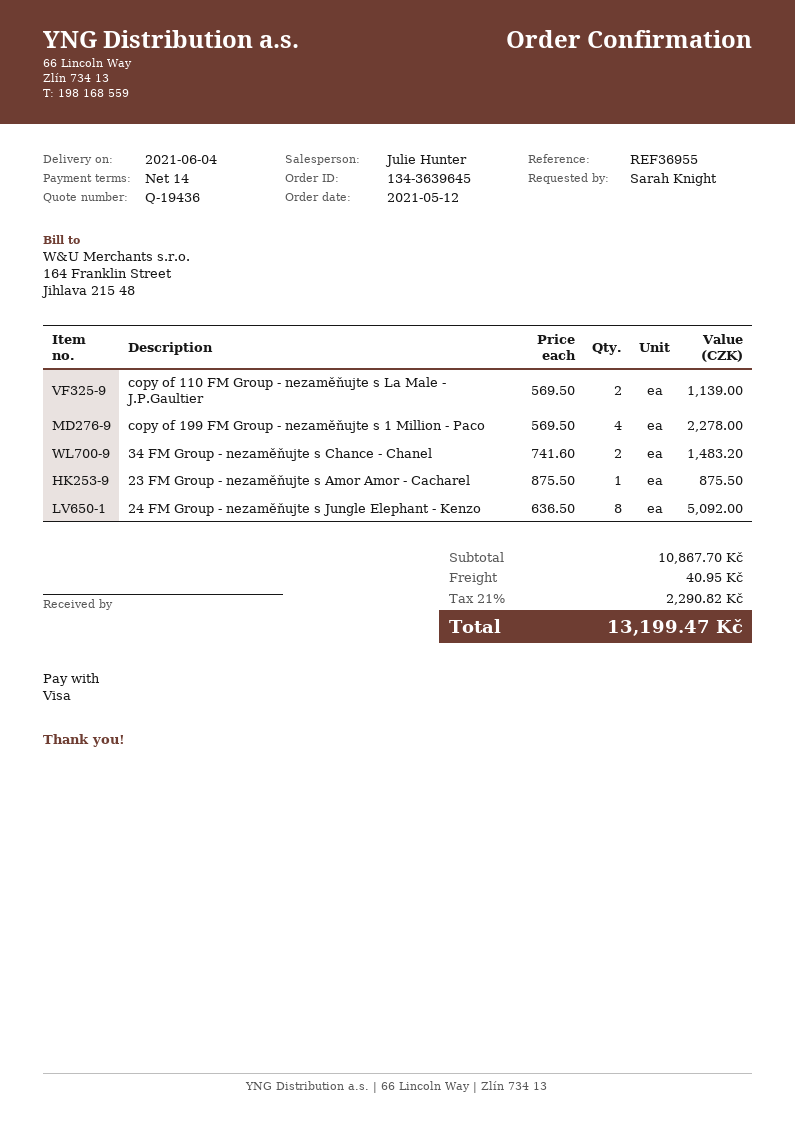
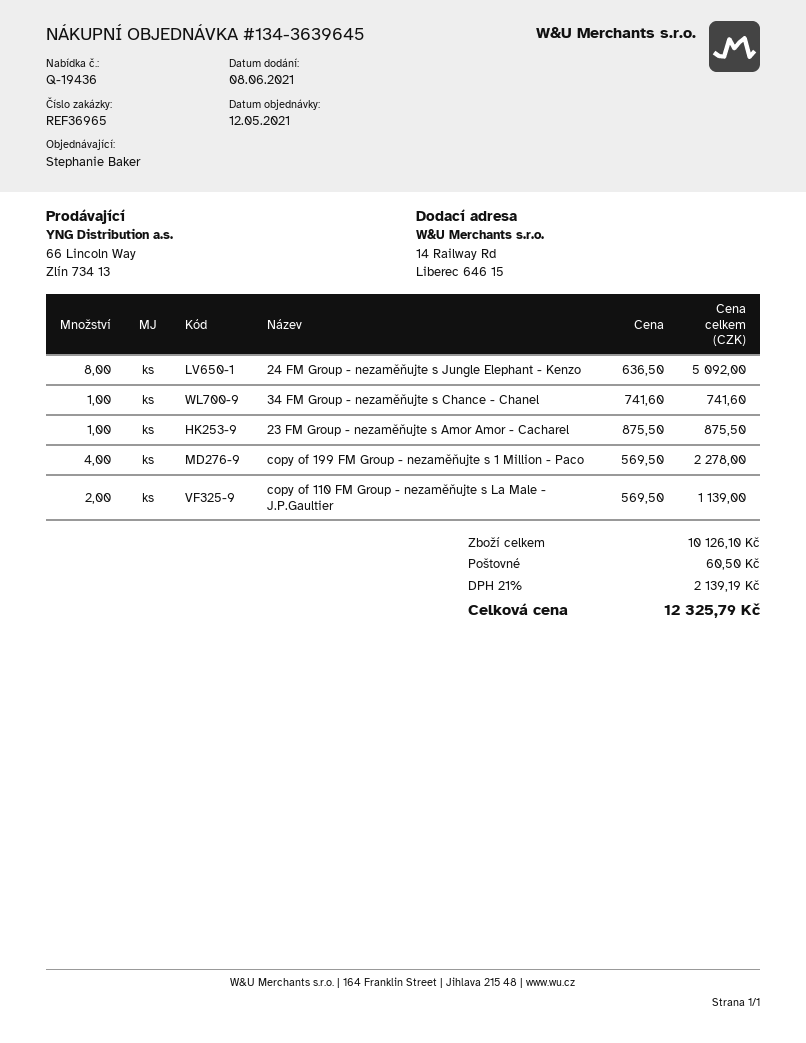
delivery date: 2021-06-04 -> 2021-06-08
reference: REF36955 -> REF36965
ordered by: Sarah Knight -> Stephanie Baker
34 FM Group - nezaměňujte s Chance - Chanel: 2 x 741.60 = 1483.20 -> 1 x 741.60 = 741.60
subtotal: 10867.70 -> 10126.10
shipping: 40.95 -> 60.50
tax: 21% = 2290.82 -> 21% = 2139.19
total: 13199.47 -> 12325.79

